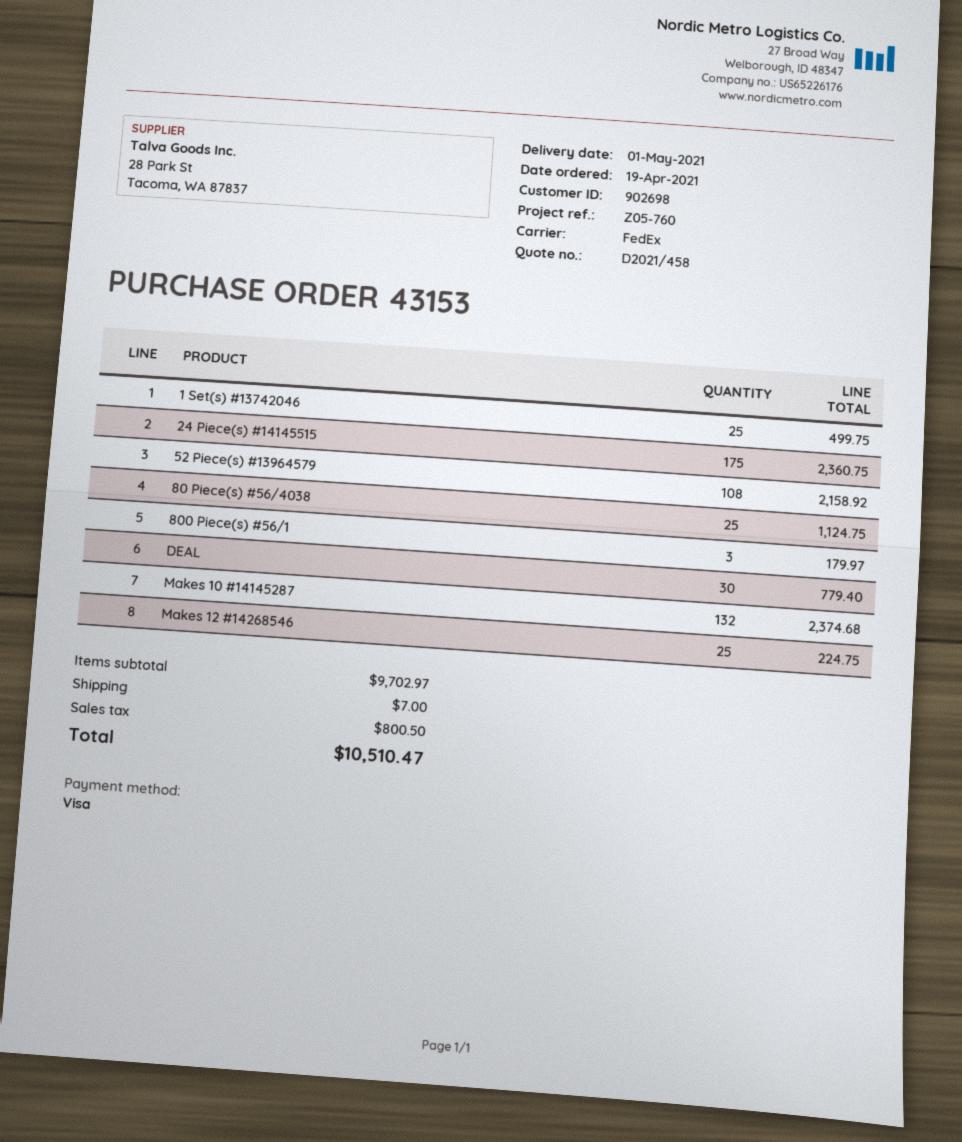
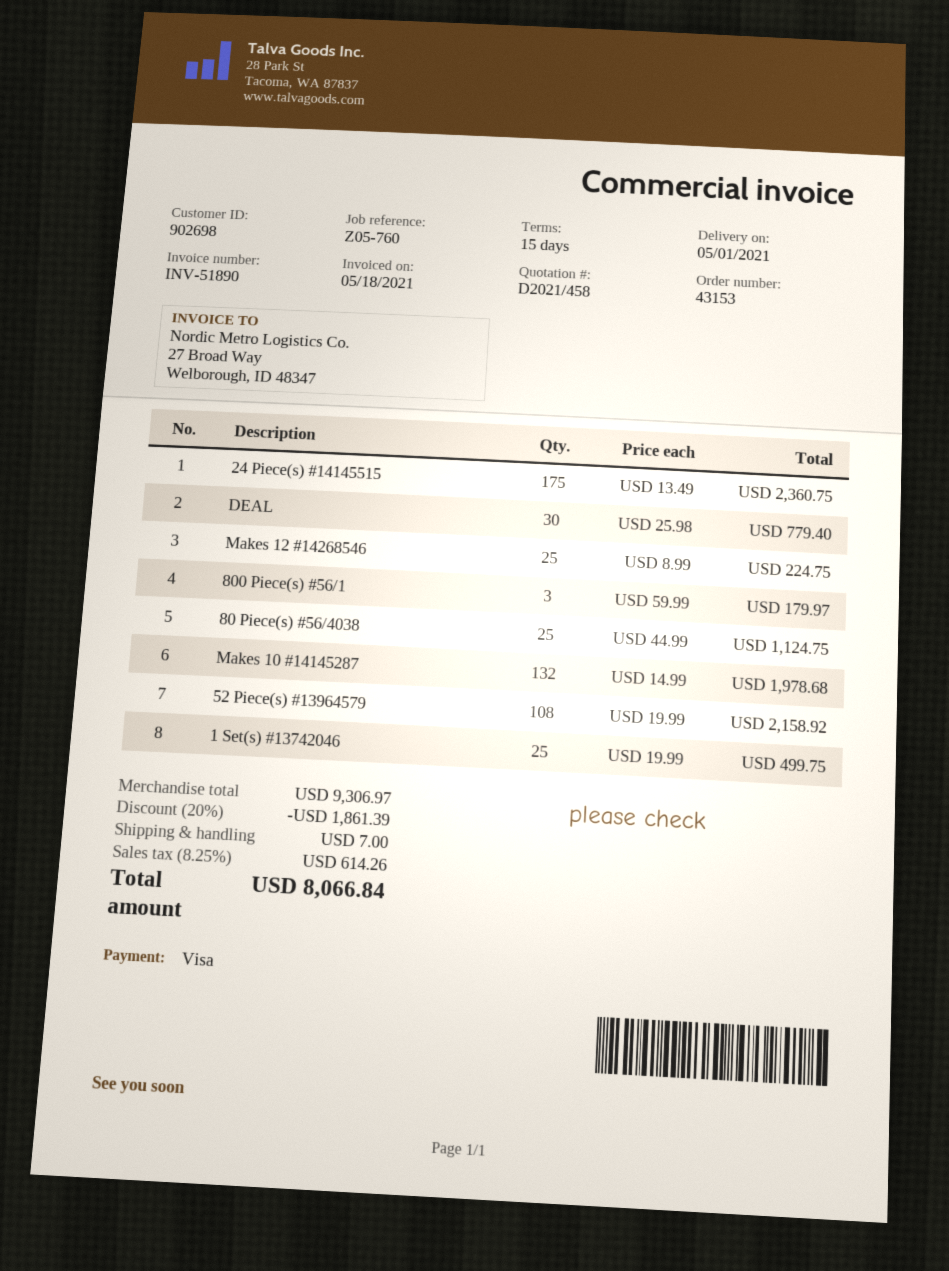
Makes 10 #14145287: 132 for 2374.68 -> 132 for 1978.68
subtotal: 9702.97 -> 9306.97
discount: none -> 20% = 1861.39
tax: 800.50 -> 614.26
total: 10510.47 -> 8066.84

